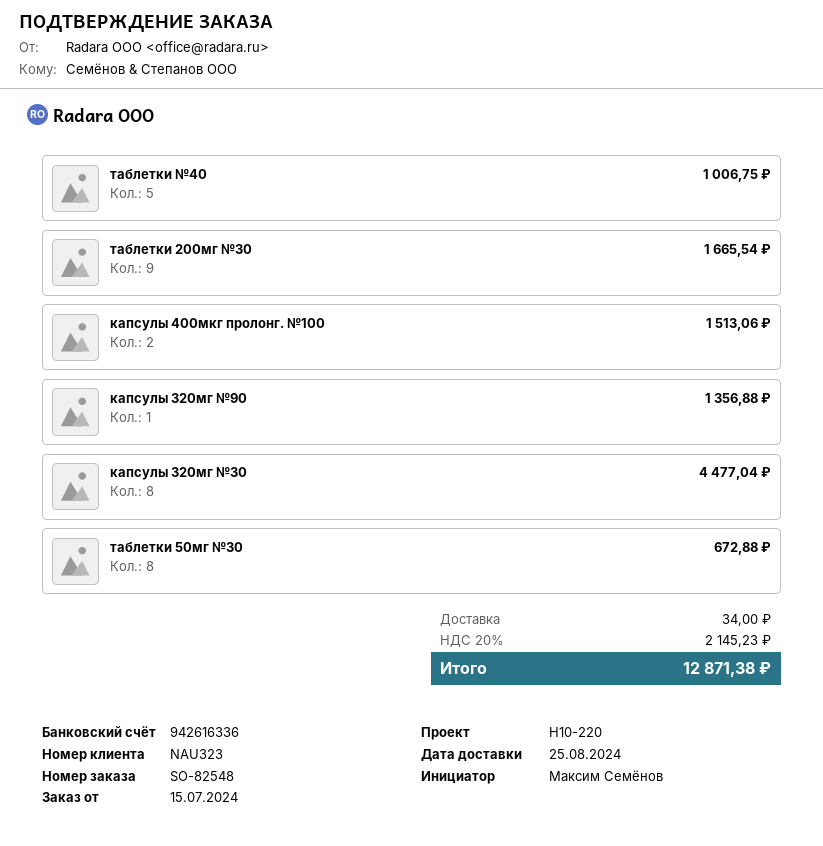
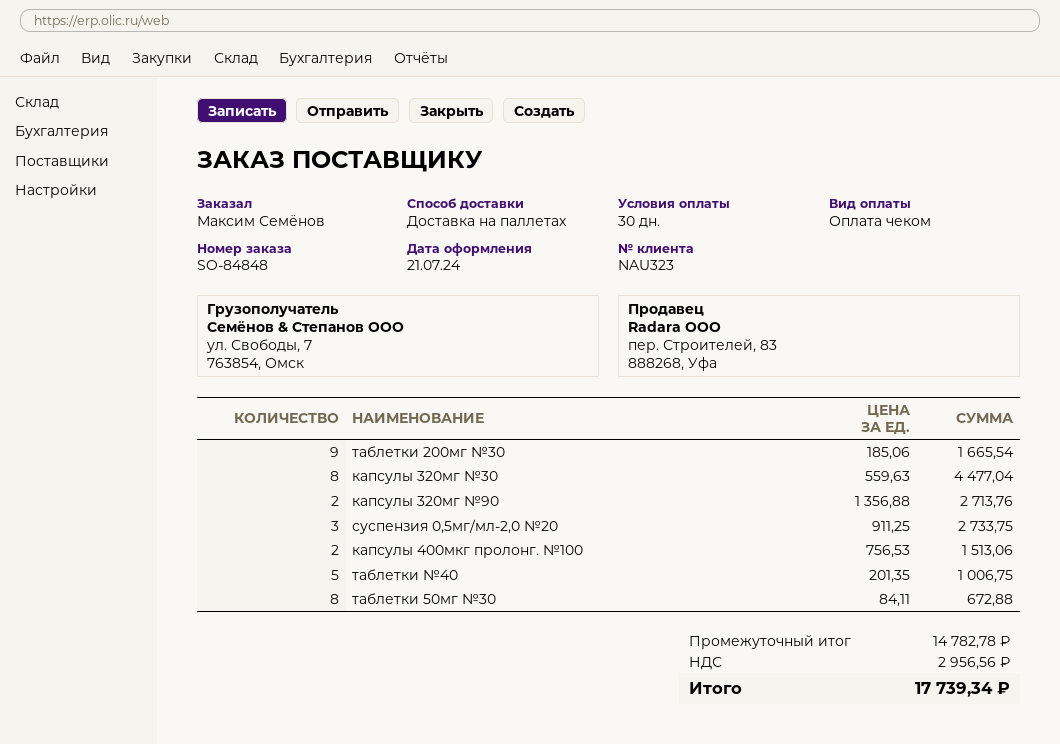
order number: SO-82548 -> SO-84848
order date: 2024-07-15 -> 2024-07-21
капсулы 320мг №90: 1 for 1356.88 -> 2 for 2713.76
суспензия 0,5мг/мл-2,0 №20: none -> 3 for 2733.75
shipping: 34.00 -> none
tax: 2145.23 -> 2956.56
total: 12871.38 -> 17739.34

